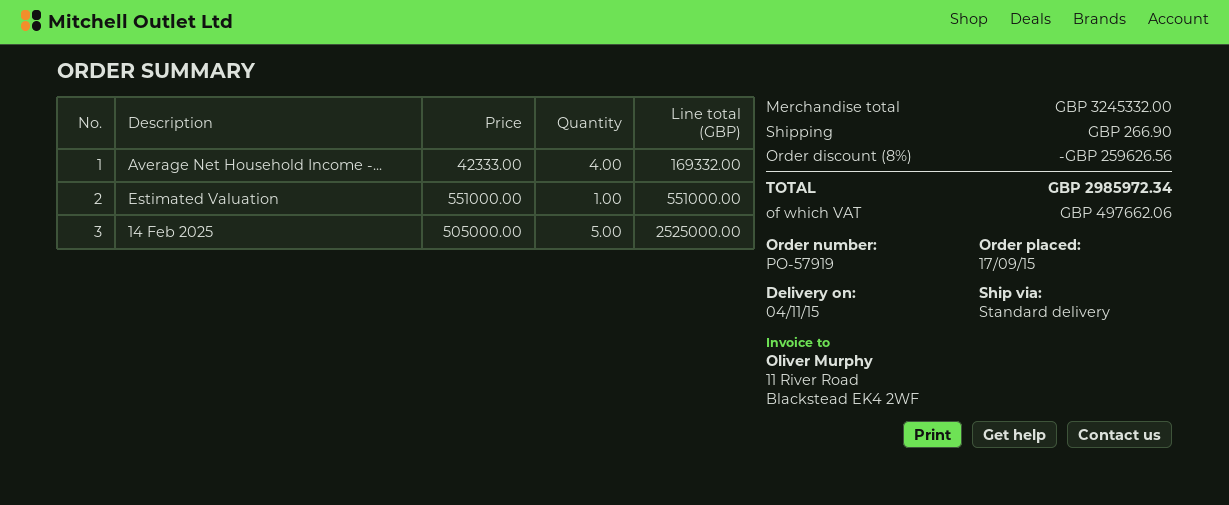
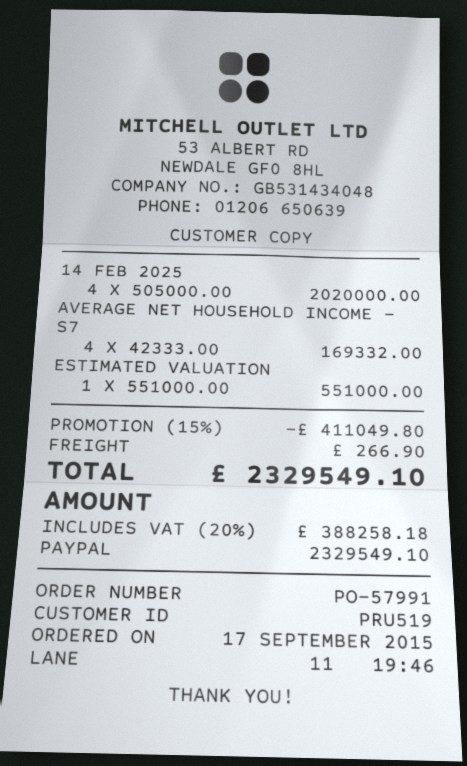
order number: PO-57919 -> PO-57991
14 Feb 2025: 5 x 505000.00 = 2525000.00 -> 4 x 505000.00 = 2020000.00
discount: 8% = 259626.56 -> 15% = 411049.80
tax: 497662.06 -> 388258.18
total: 2985972.34 -> 2329549.10

